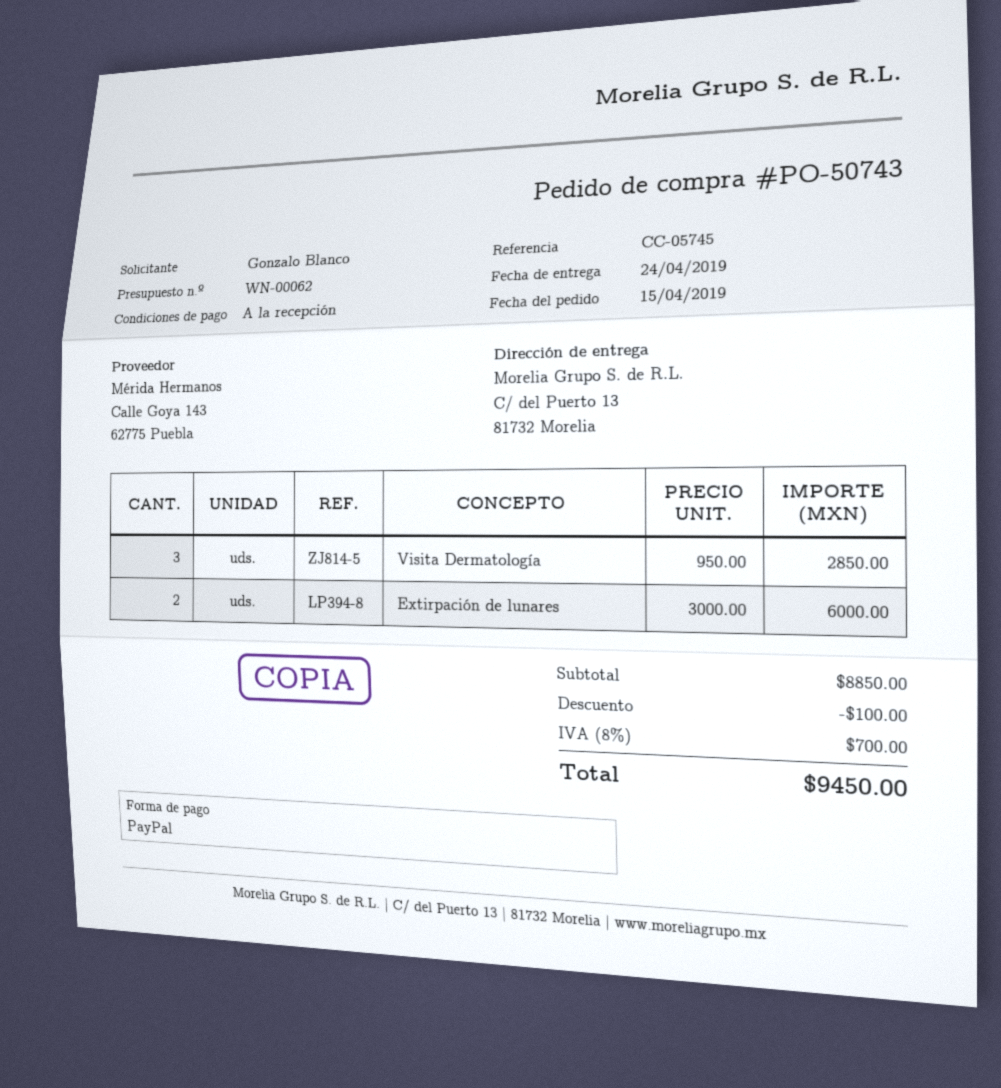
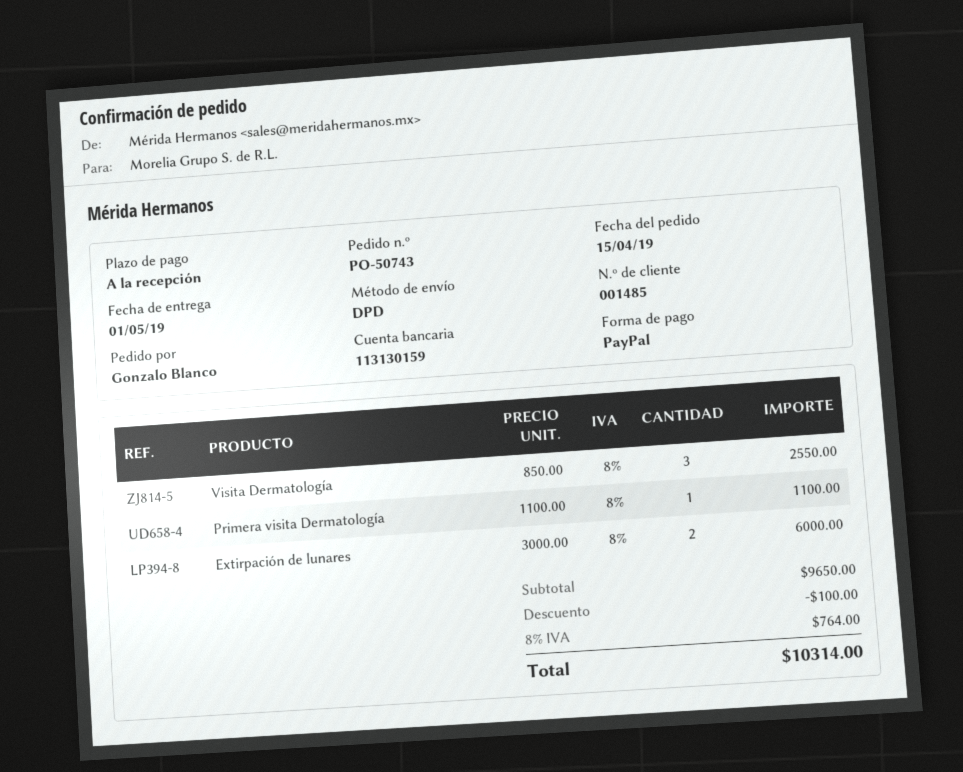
delivery date: 2019-04-24 -> 2019-05-01
Visita Dermatología: 3 x 950.00 = 2850.00 -> 3 x 850.00 = 2550.00
Primera visita Dermatología: none -> 1 x 1100.00 = 1100.00
subtotal: 8850.00 -> 9650.00
tax: 8% = 700.00 -> 8% = 764.00
total: 9450.00 -> 10314.00

